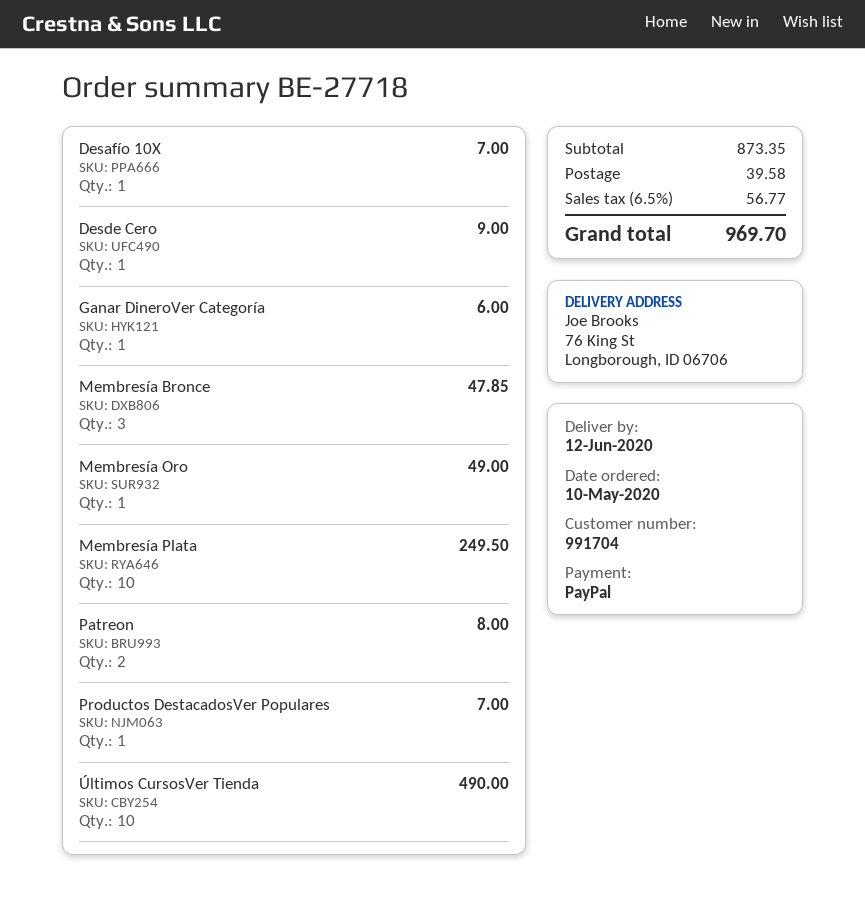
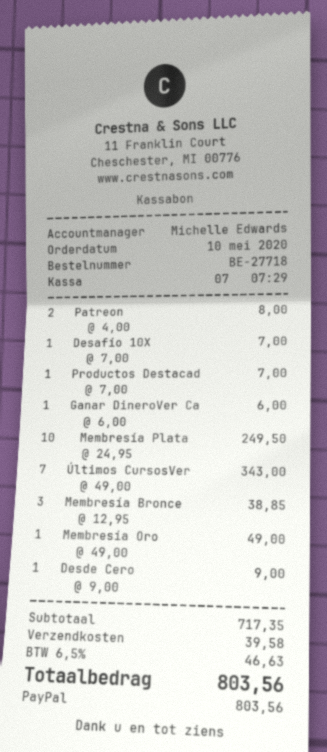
Membresía Bronce: 3 for 47.85 -> 3 for 38.85
Últimos CursosVer Tienda: 10 for 490.00 -> 7 for 343.00
subtotal: 873.35 -> 717.35
tax: 6.5% = 56.77 -> 6.5% = 46.63
total: 969.70 -> 803.56

